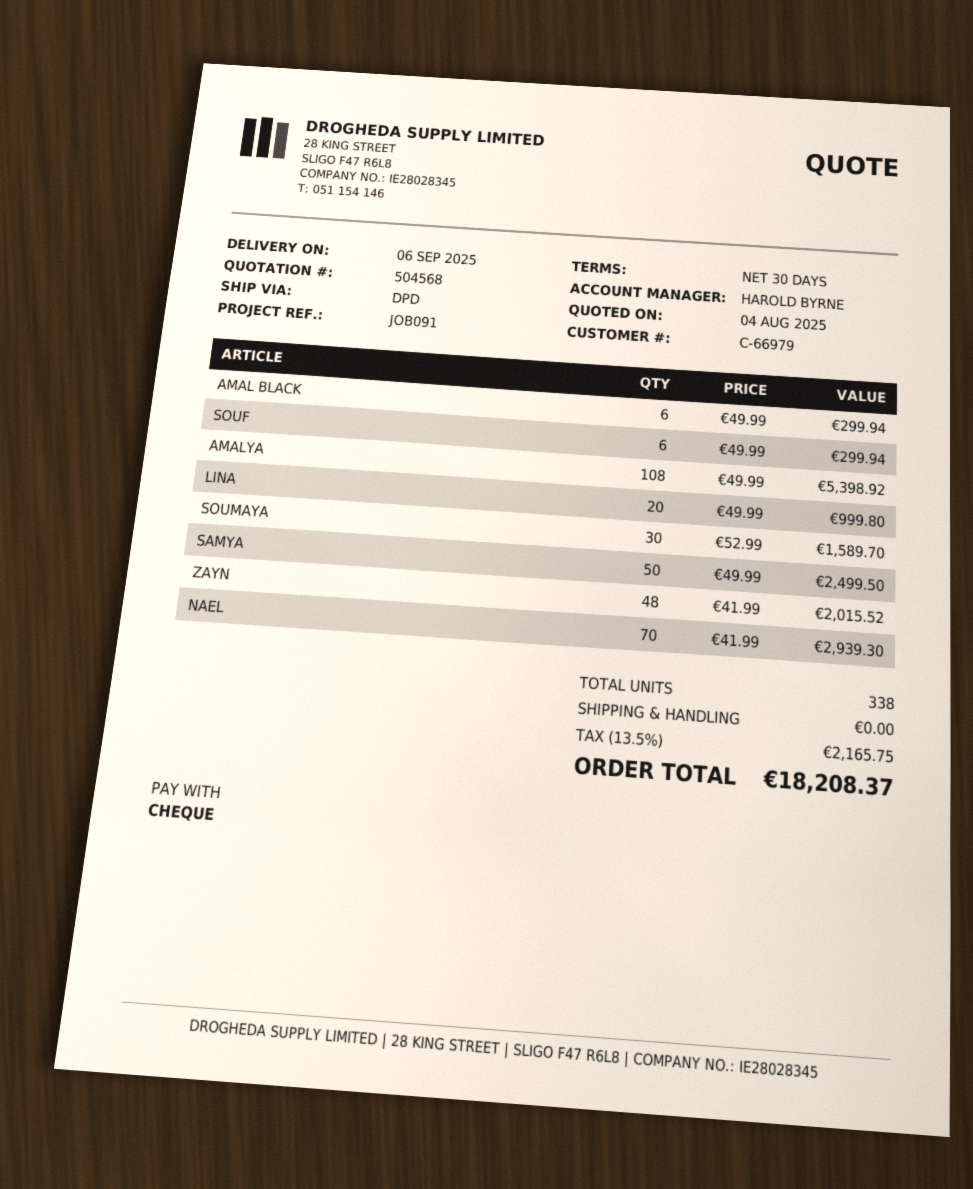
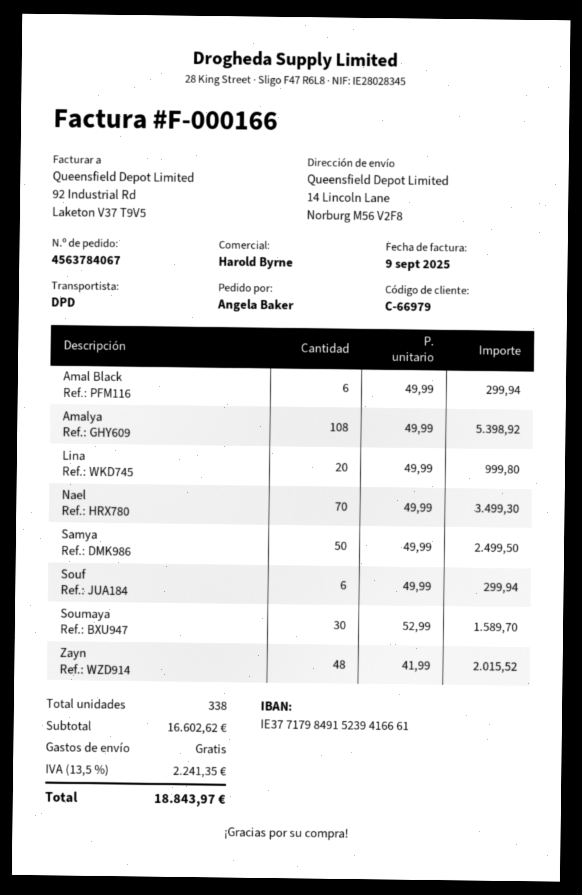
NAEL: 70 x 41.99 = 2939.30 -> 70 x 49.99 = 3499.30
tax: 13.5% = 2165.75 -> 13.5% = 2241.35
total: 18208.37 -> 18843.97

